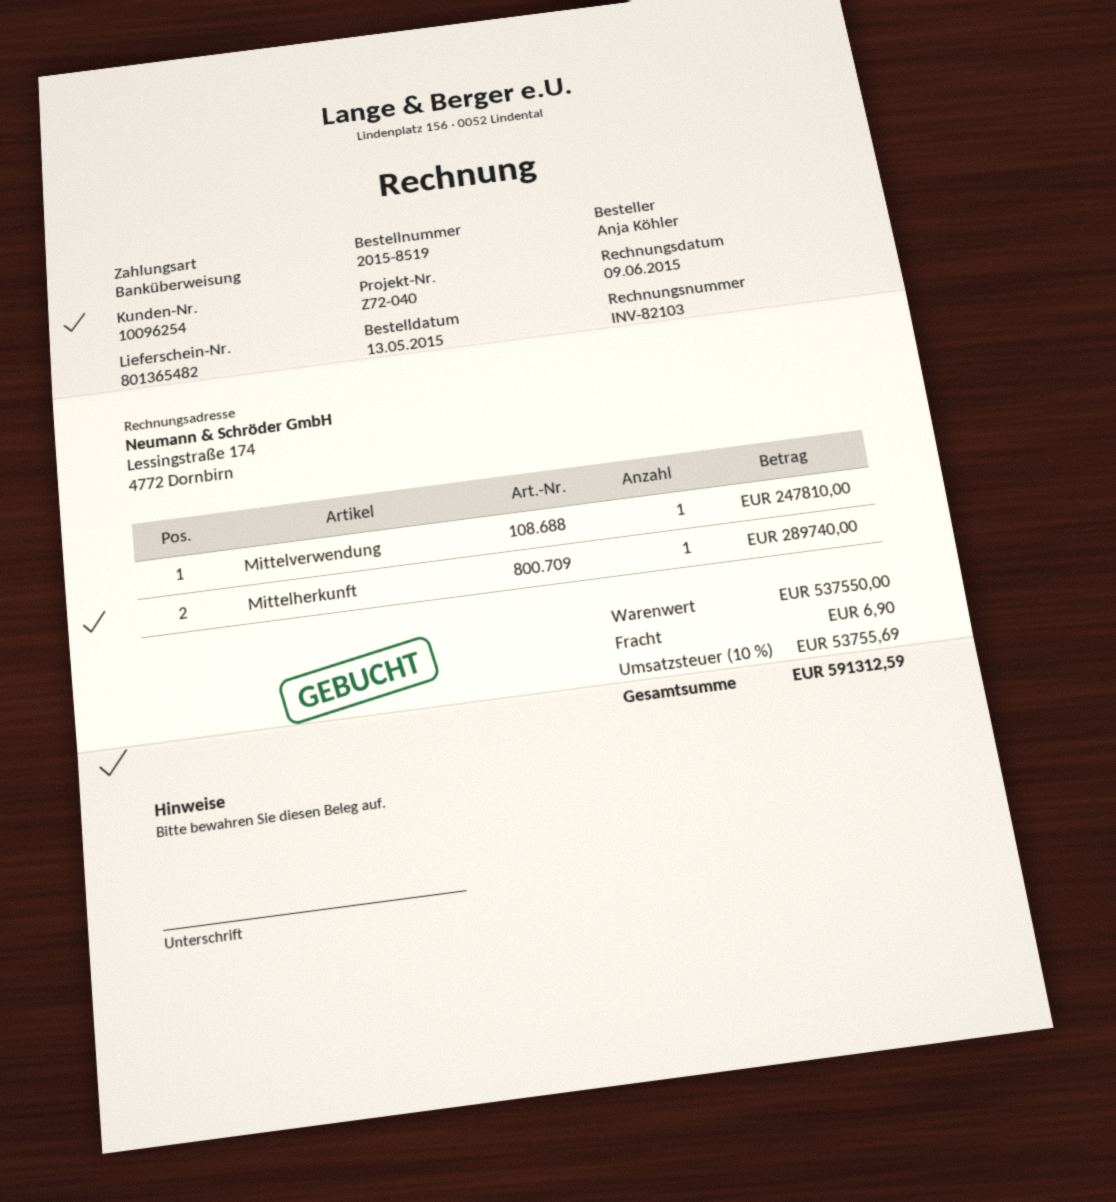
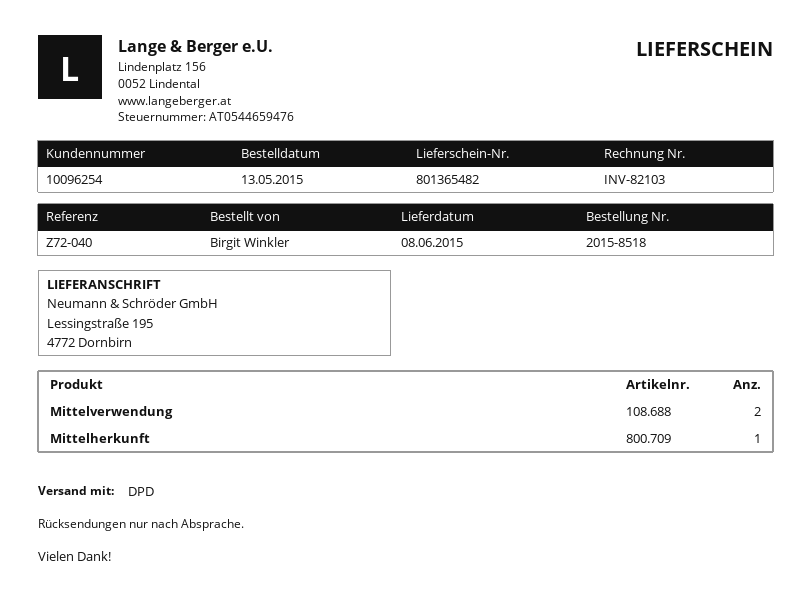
order number: 2015-8519 -> 2015-8518
ordered by: Anja Köhler -> Birgit Winkler
Mittelverwendung: 1 -> 2

